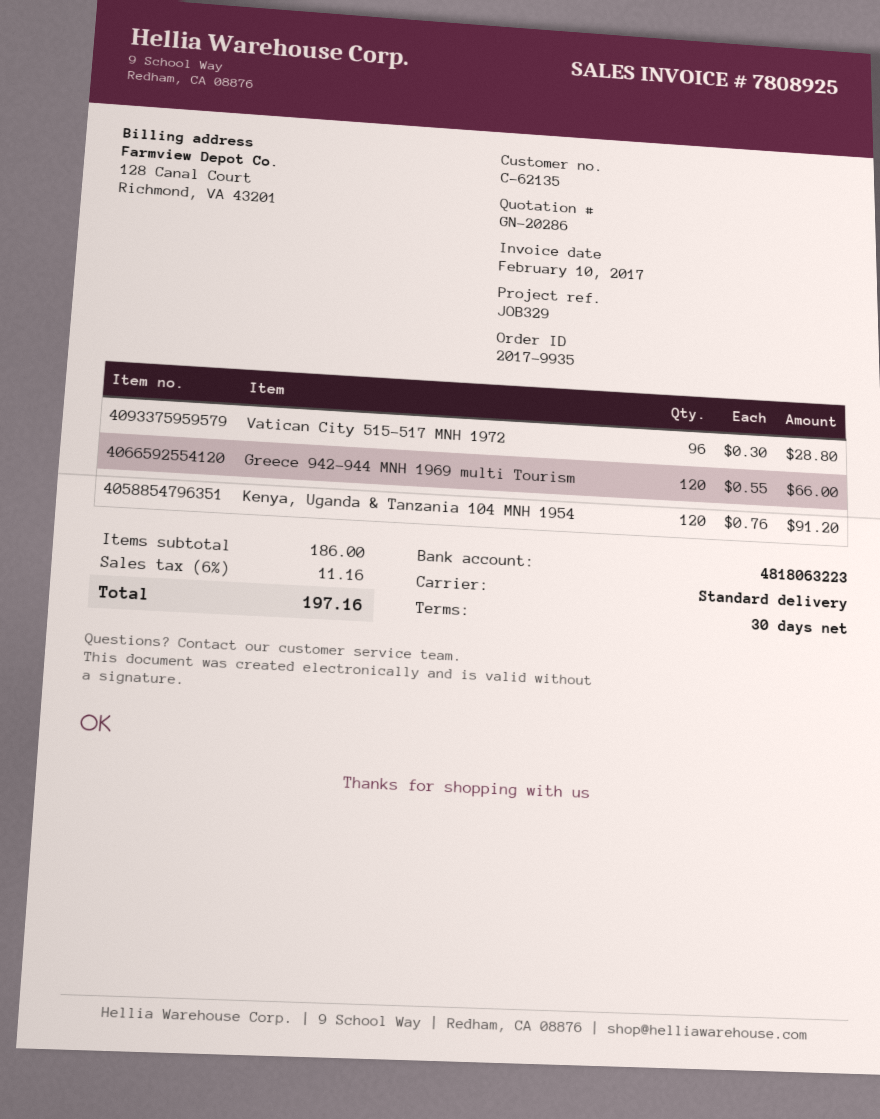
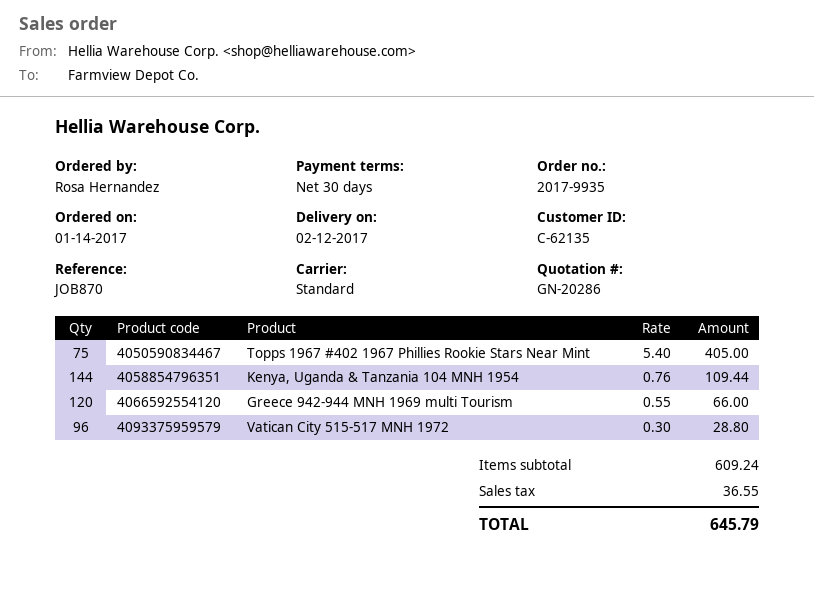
reference: JOB329 -> JOB870
Kenya, Uganda & Tanzania 104 MNH 1954: 120 x 0.76 = 91.20 -> 144 x 0.76 = 109.44
Topps 1967 #402 1967 Phillies Rookie Stars Near Mint: none -> 75 x 5.40 = 405.00
subtotal: 186.00 -> 609.24
tax: 11.16 -> 36.55
total: 197.16 -> 645.79

